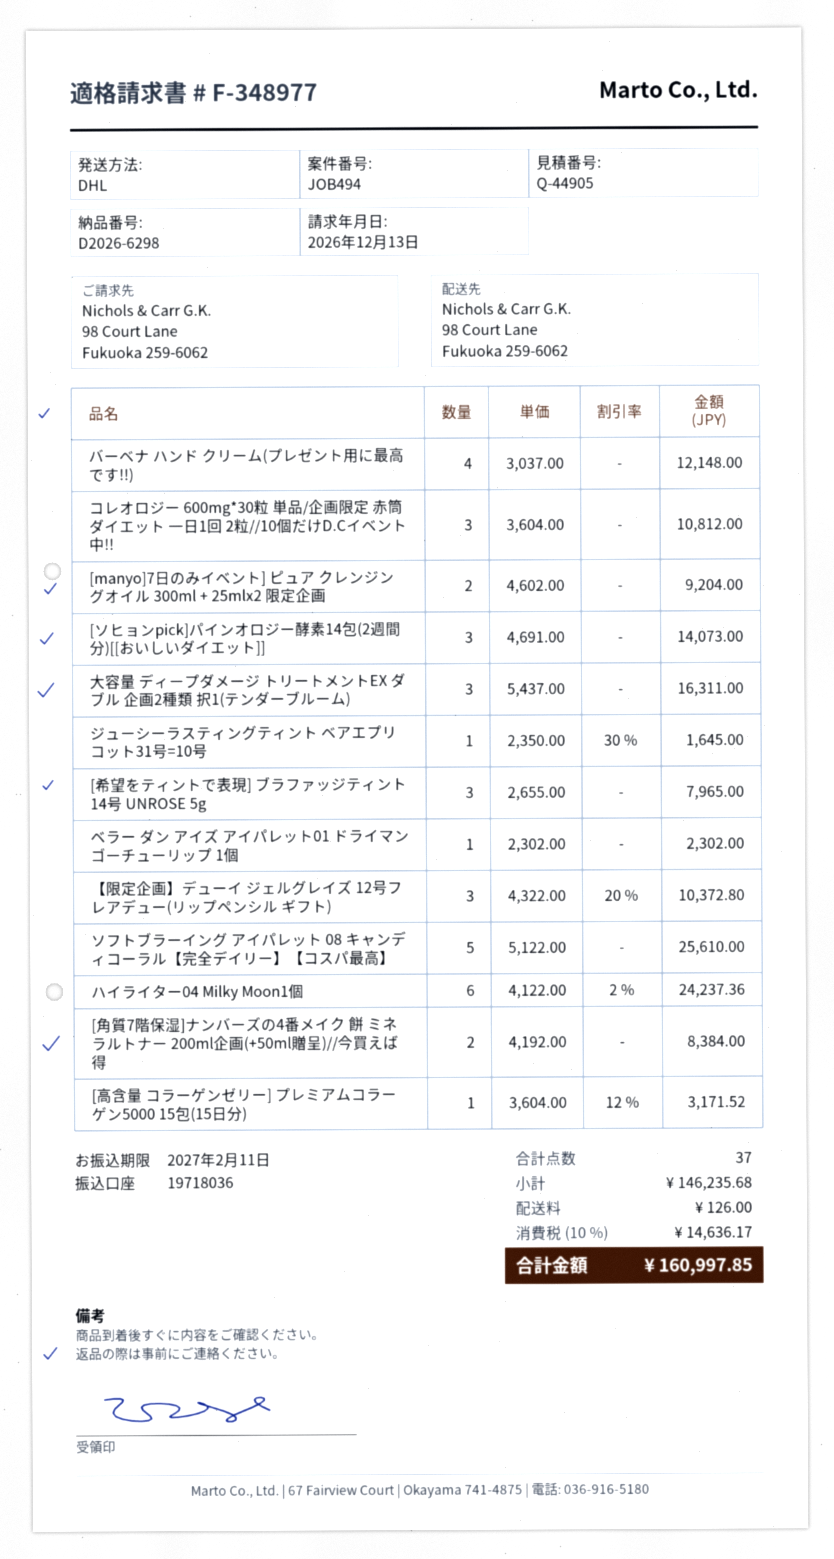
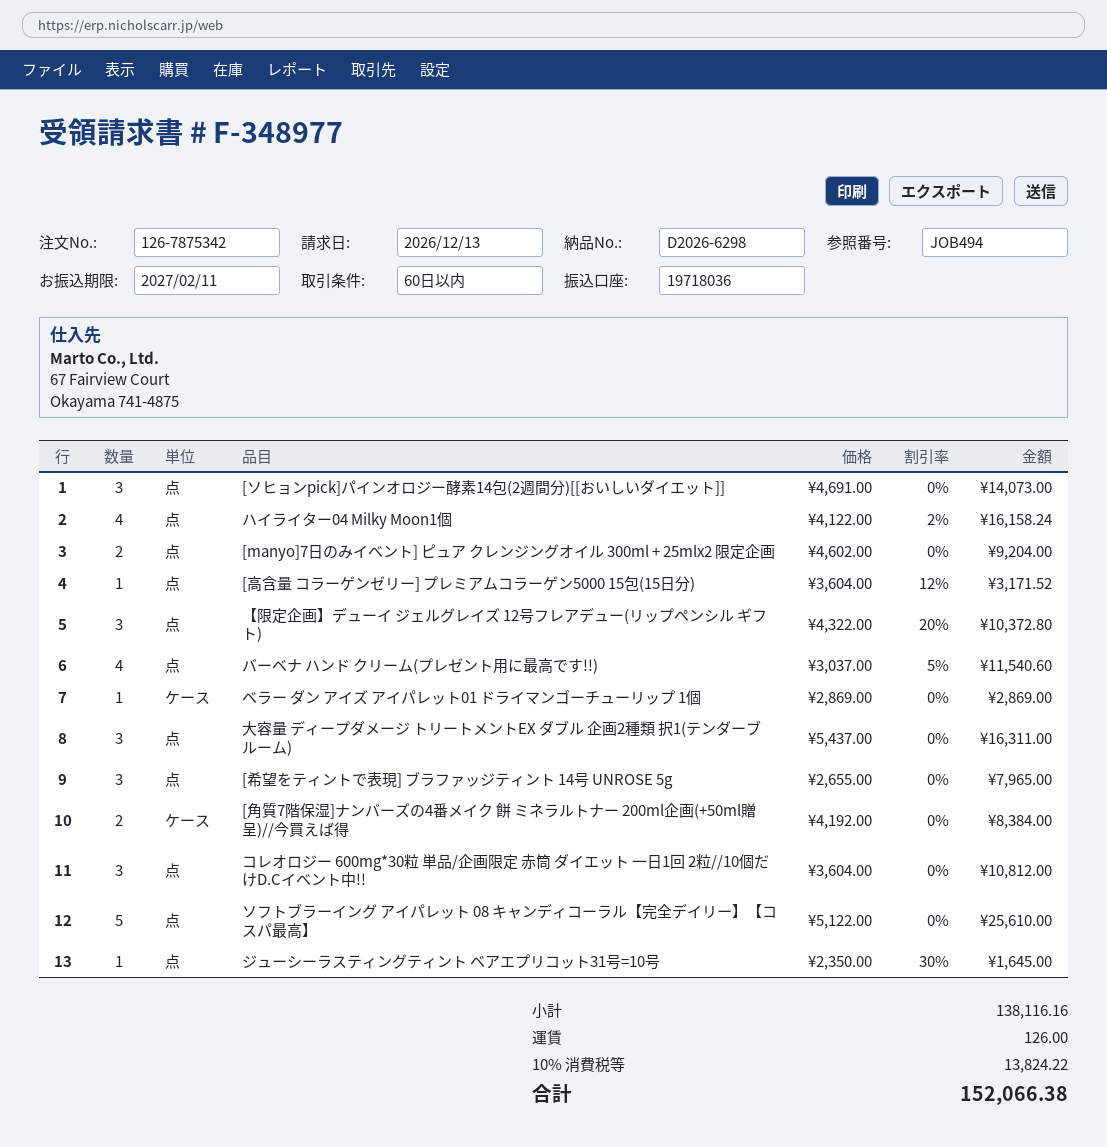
バーベナ ハンド クリーム(プレゼント用に最高です!!): 4 x 3037.00 = 12148.00 -> 4 x 3037.00 - 5% = 11540.60
ベラー ダン アイズ アイパレット01 ドライマンゴーチューリップ 1個: 1 x 2302.00 = 2302.00 -> 1 x 2869.00 = 2869.00
ハイライター04 Milky Moon1個: 6 x 4122.00 - 2% = 24237.36 -> 4 x 4122.00 - 2% = 16158.24
subtotal: 146235.68 -> 138116.16
tax: 10% = 14636.17 -> 10% = 13824.22
total: 160997.85 -> 152066.38

